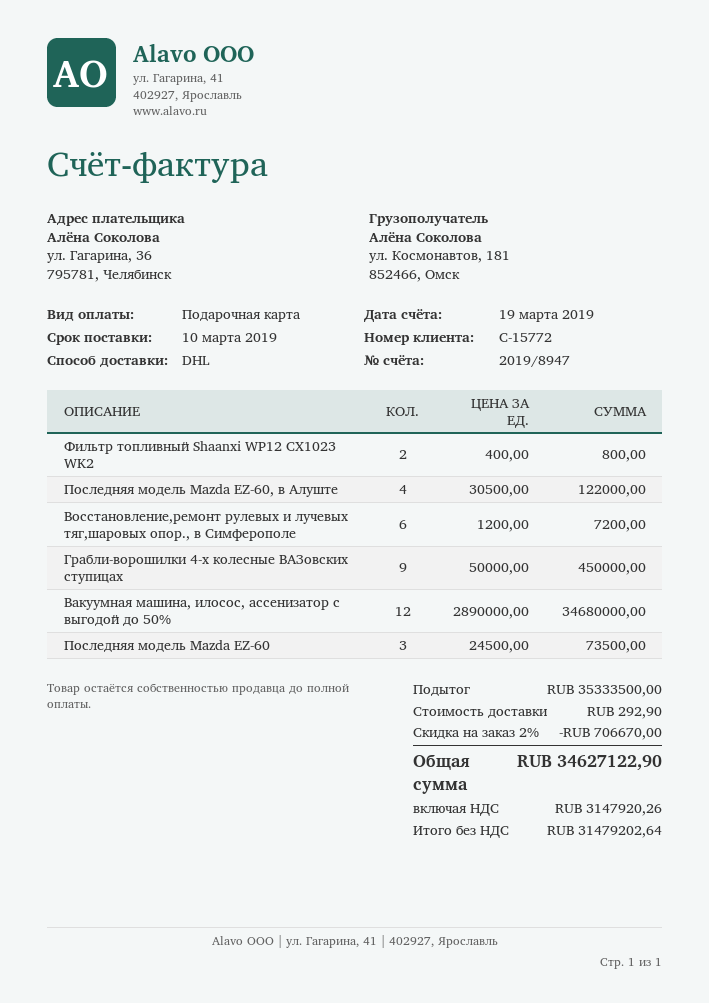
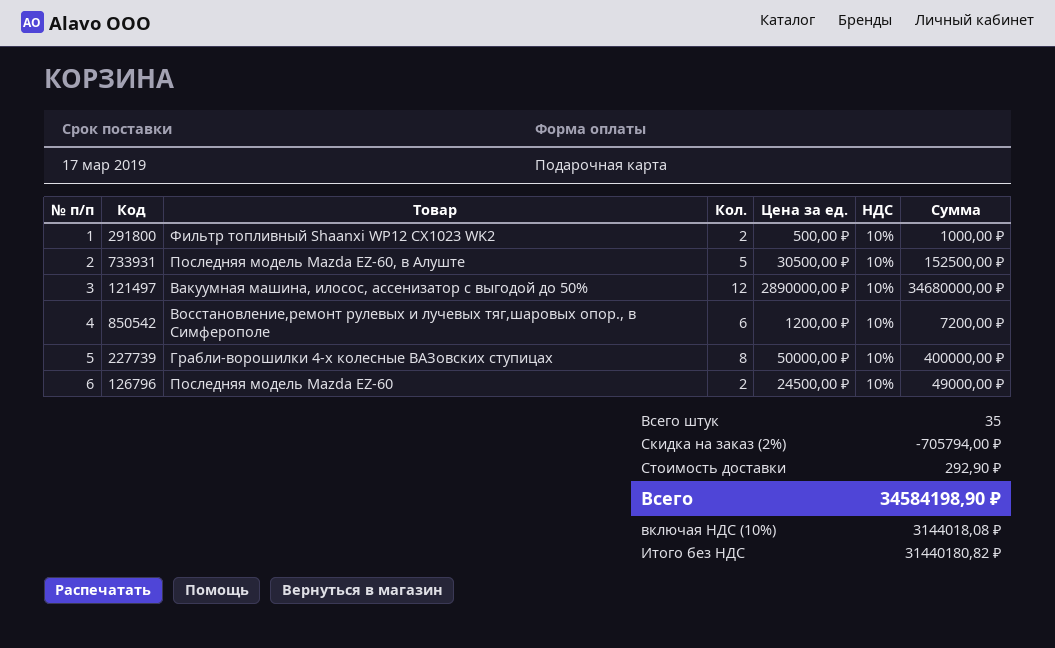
delivery date: 2019-03-10 -> 2019-03-17
Фильтр топливный Shaanxi WP12 CX1023 WK2: 2 x 400.00 = 800.00 -> 2 x 500.00 = 1000.00
Последняя модель Mazda EZ-60, в Алуште: 4 x 30500.00 = 122000.00 -> 5 x 30500.00 = 152500.00
Грабли-ворошилки 4-х колесные ВАЗовских ступицах: 9 x 50000.00 = 450000.00 -> 8 x 50000.00 = 400000.00
Последняя модель Mazda EZ-60: 3 x 24500.00 = 73500.00 -> 2 x 24500.00 = 49000.00
discount: 2% = 706670.00 -> 2% = 705794.00
net: 31479202.64 -> 31440180.82
tax: 3147920.26 -> 3144018.08
total: 34627122.90 -> 34584198.90

